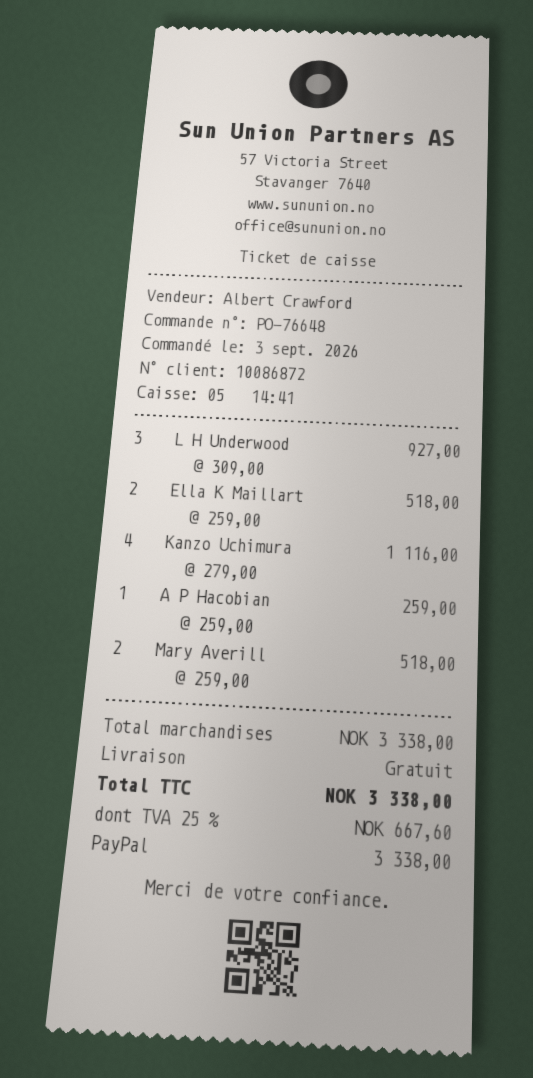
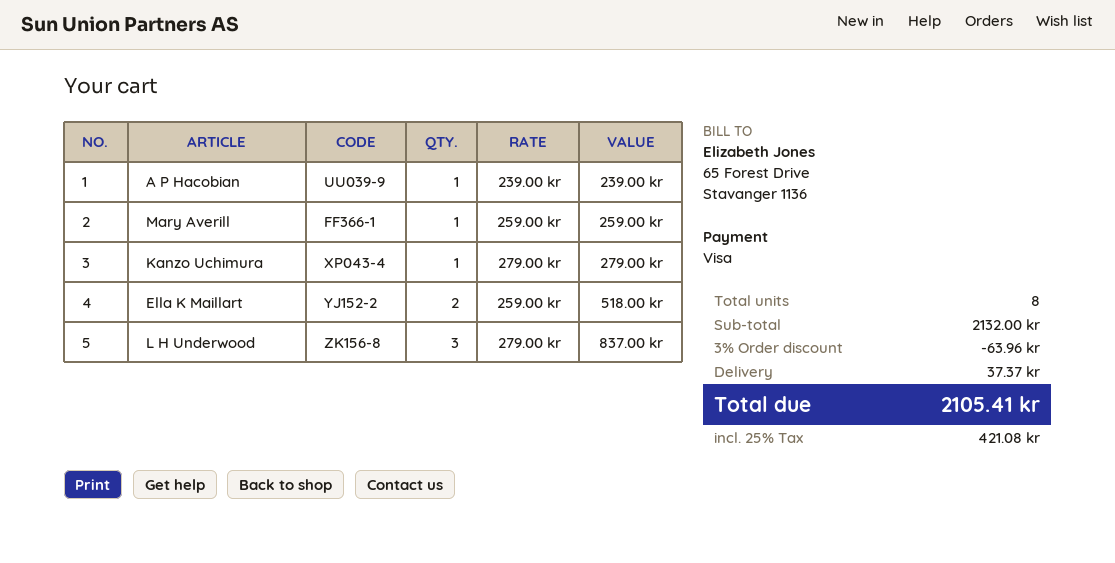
payment method: PayPal -> Visa
L H Underwood: 3 x 309.00 = 927.00 -> 3 x 279.00 = 837.00
Kanzo Uchimura: 4 x 279.00 = 1116.00 -> 1 x 279.00 = 279.00
A P Hacobian: 1 x 259.00 = 259.00 -> 1 x 239.00 = 239.00
Mary Averill: 2 x 259.00 = 518.00 -> 1 x 259.00 = 259.00
subtotal: 3338.00 -> 2132.00
discount: none -> 3% = 63.96
shipping: 0.00 -> 37.37
tax: 25% = 667.60 -> 25% = 421.08
total: 3338.00 -> 2105.41

